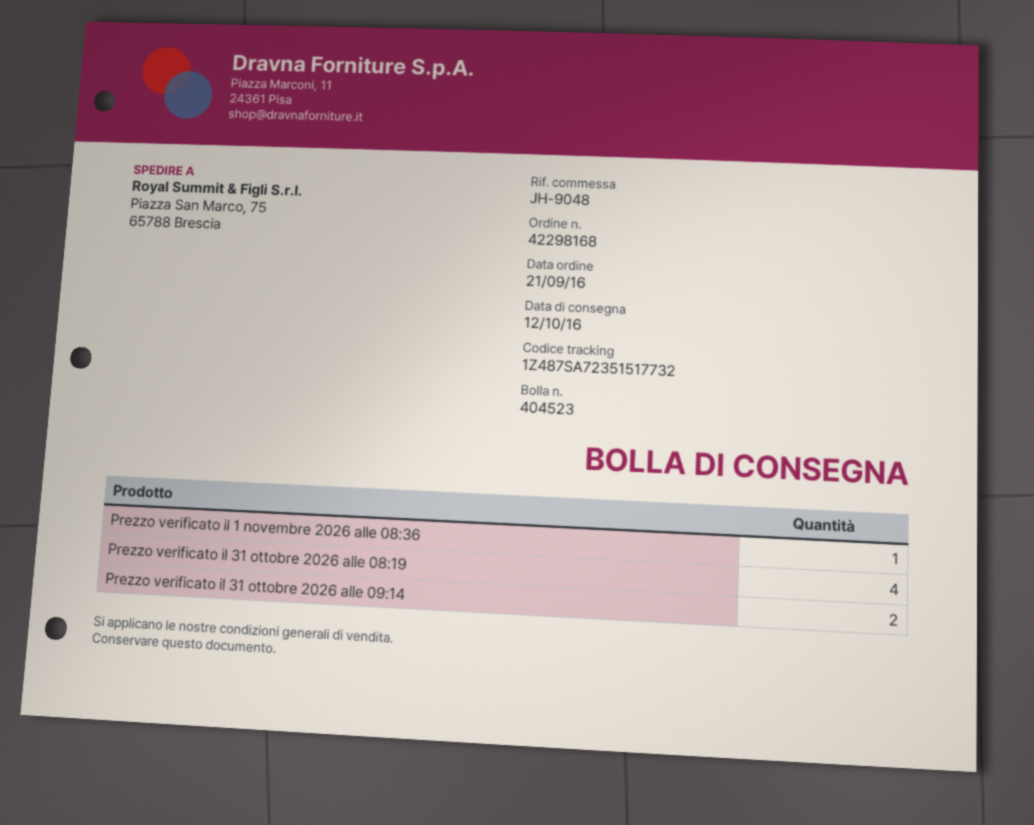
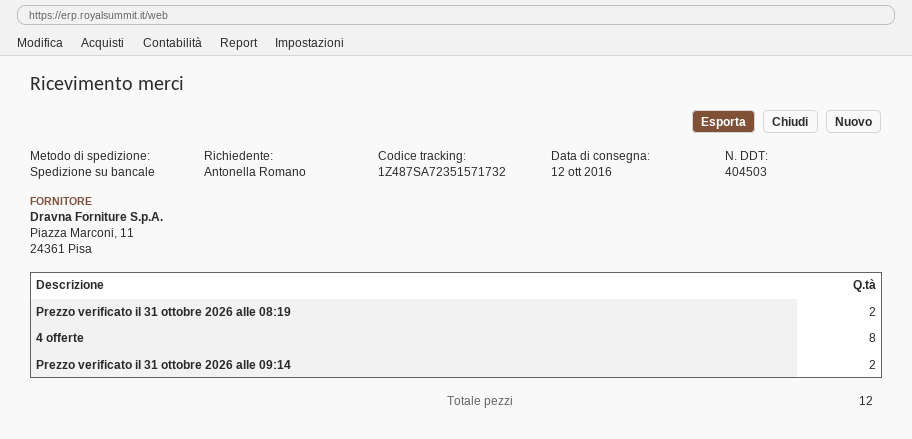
delivery note number: 404523 -> 404503
tracking number: 1Z487SA72351517732 -> 1Z487SA72351571732
Prezzo verificato il 1 novembre 2026 alle 08:36: 1 -> none
Prezzo verificato il 31 ottobre 2026 alle 08:19: 4 -> 2
4 offerte: none -> 8

